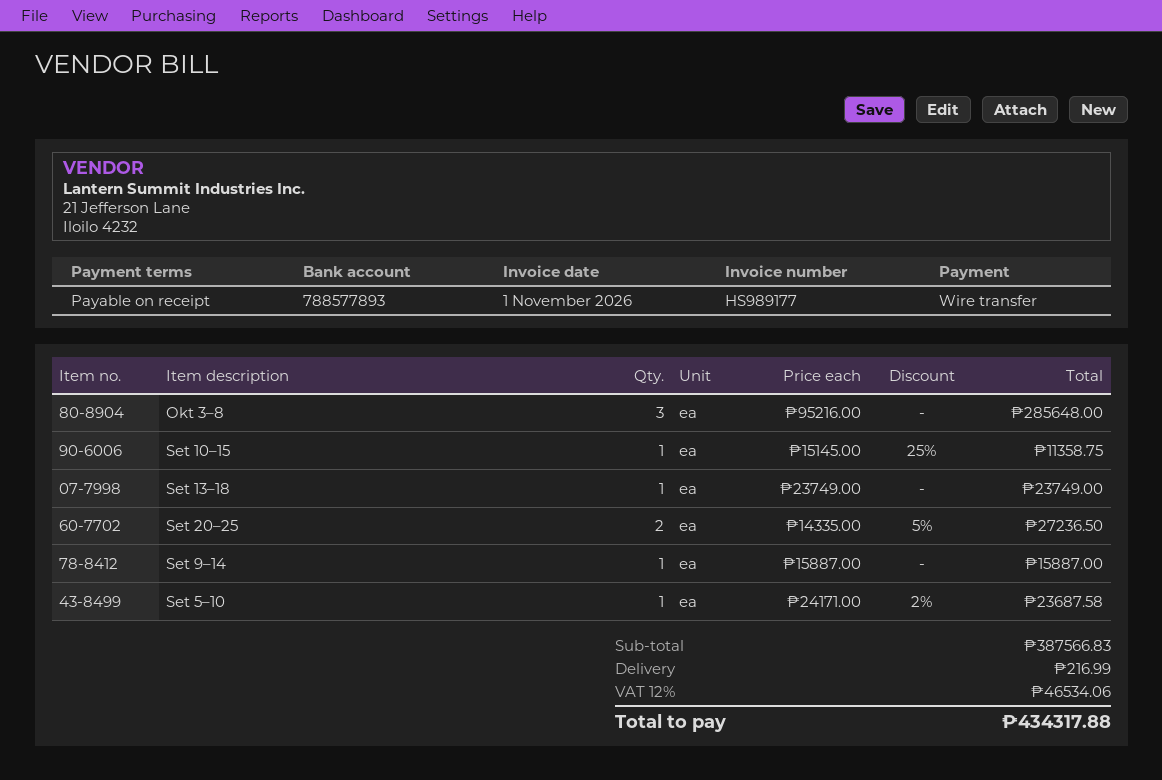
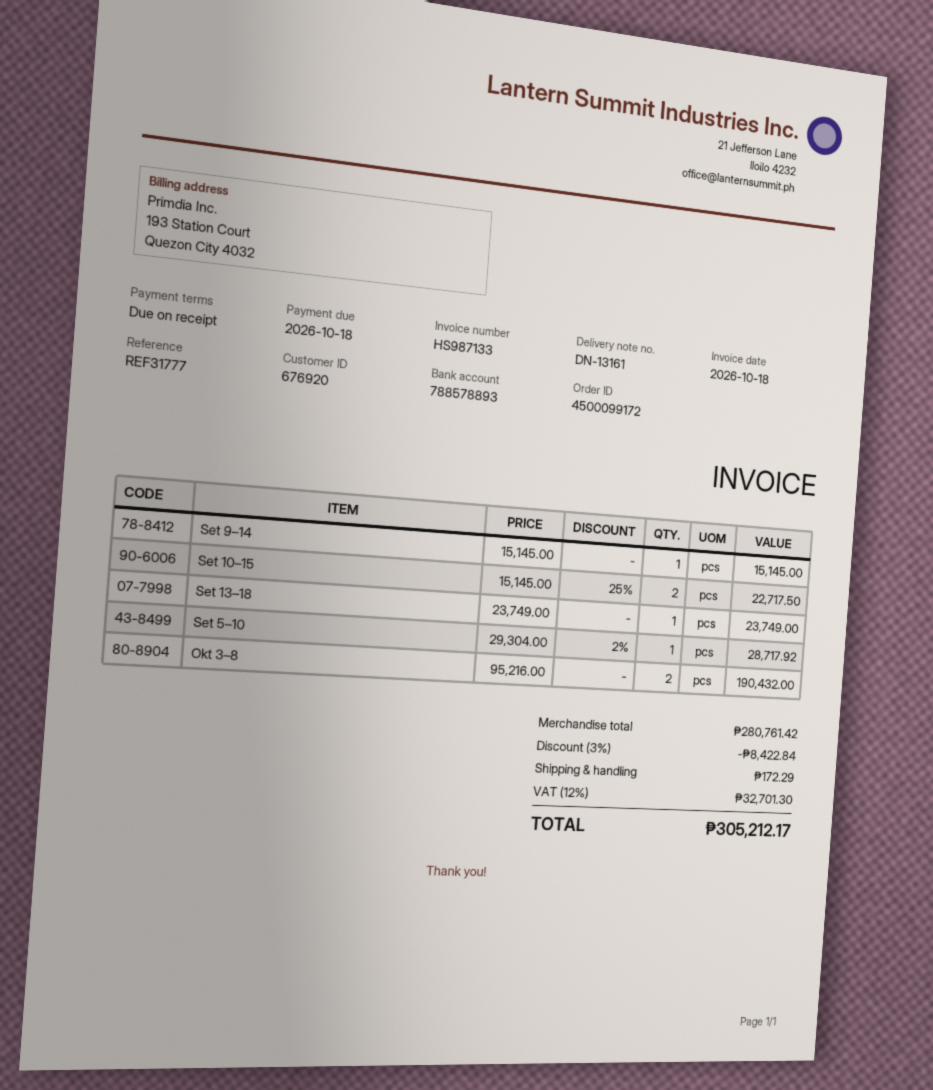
invoice number: HS989177 -> HS987133
invoice date: 2026-11-01 -> 2026-10-18
bank account: 788577893 -> 788578893
Okt 3–8: 3 x 95216.00 = 285648.00 -> 2 x 95216.00 = 190432.00
Set 10–15: 1 x 15145.00 - 25% = 11358.75 -> 2 x 15145.00 - 25% = 22717.50
Set 20–25: 2 x 14335.00 - 5% = 27236.50 -> none
Set 9–14: 1 x 15887.00 = 15887.00 -> 1 x 15145.00 = 15145.00
Set 5–10: 1 x 24171.00 - 2% = 23687.58 -> 1 x 29304.00 - 2% = 28717.92
subtotal: 387566.83 -> 280761.42
discount: none -> 3% = 8422.84
shipping: 216.99 -> 172.29
tax: 12% = 46534.06 -> 12% = 32701.30
total: 434317.88 -> 305212.17

